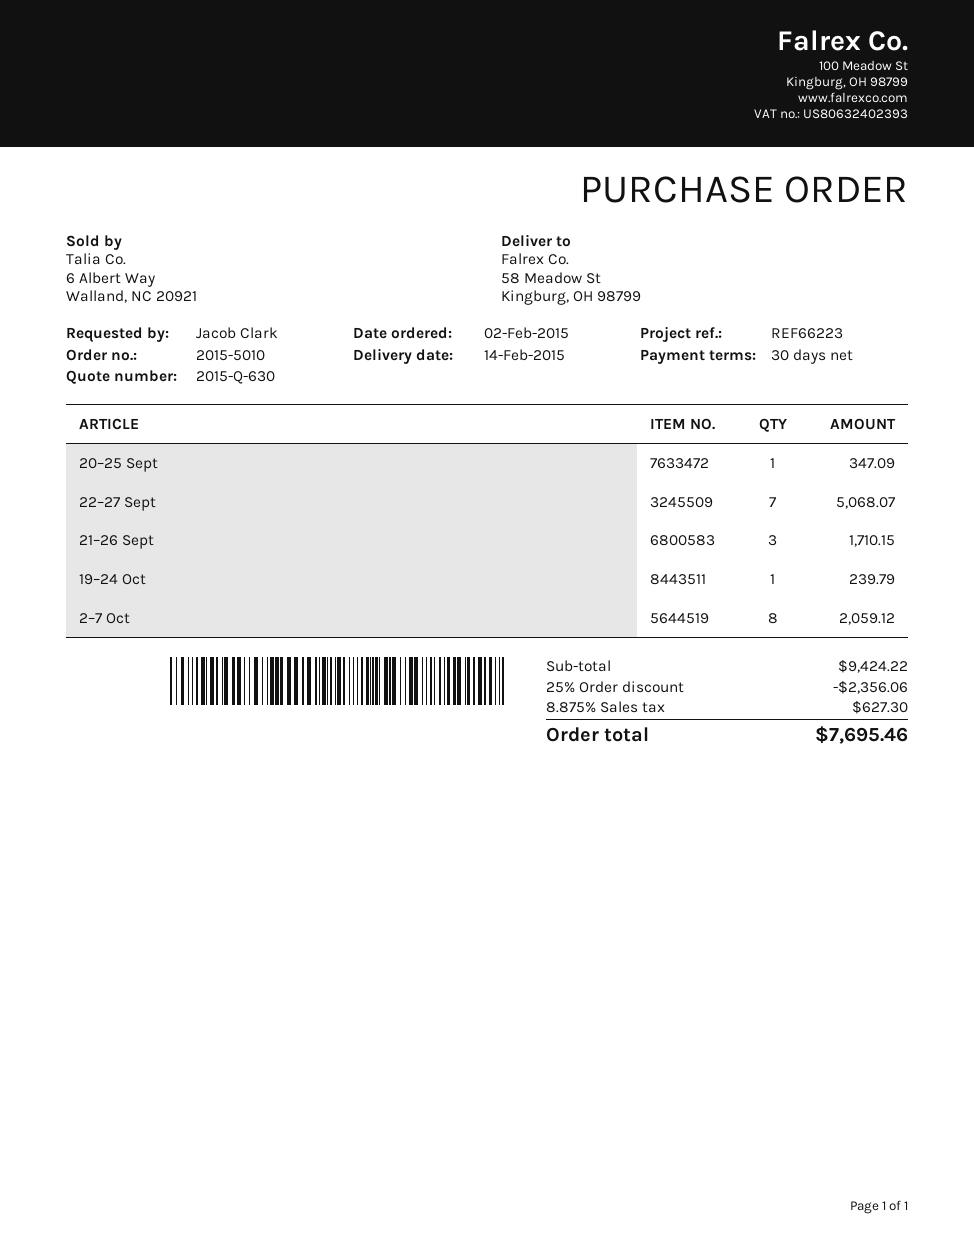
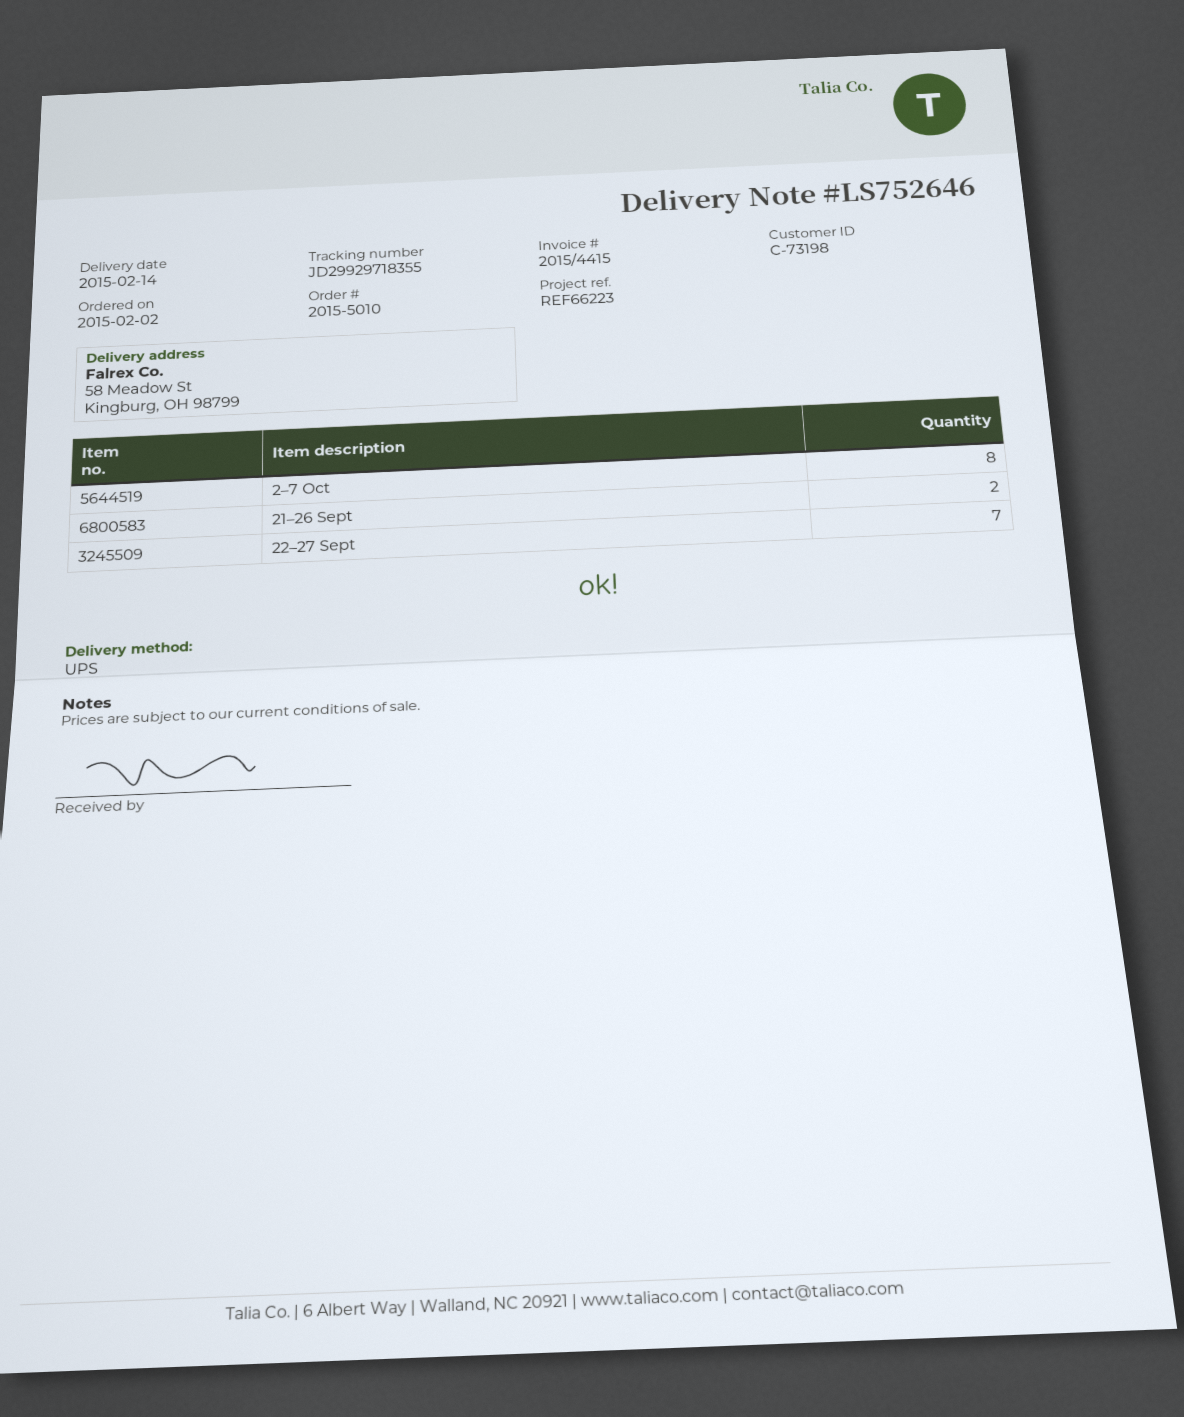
20–25 Sept: 1 -> none
21–26 Sept: 3 -> 2
19–24 Oct: 1 -> none

